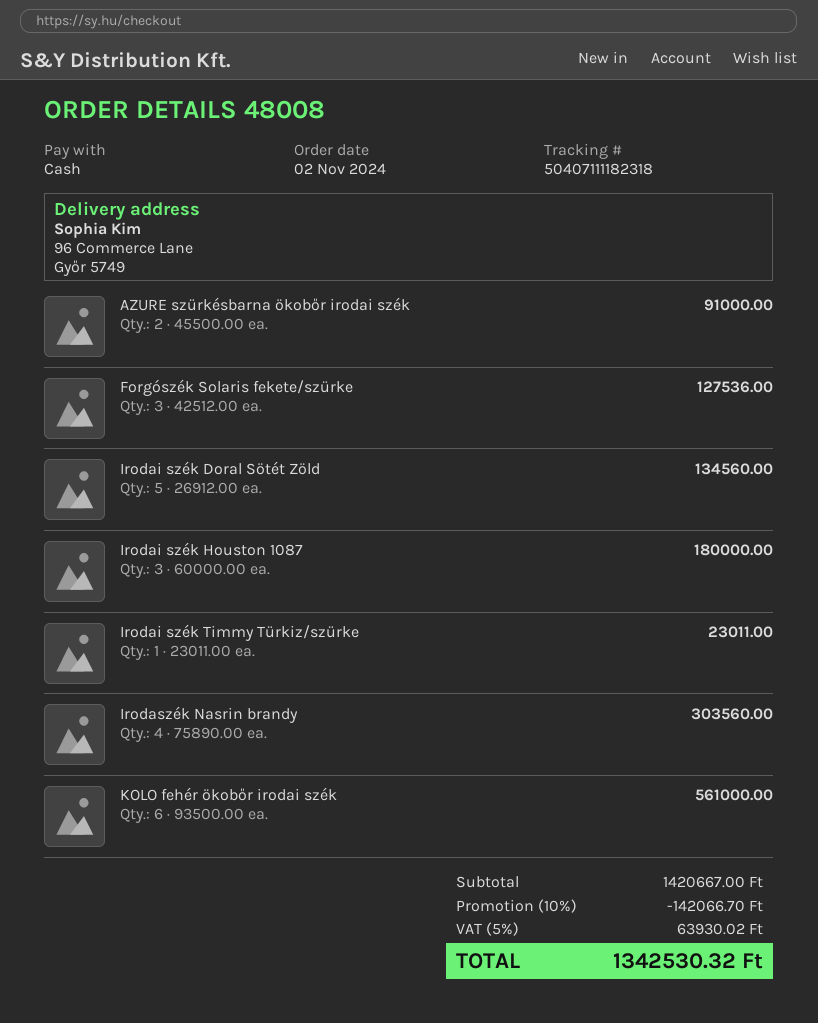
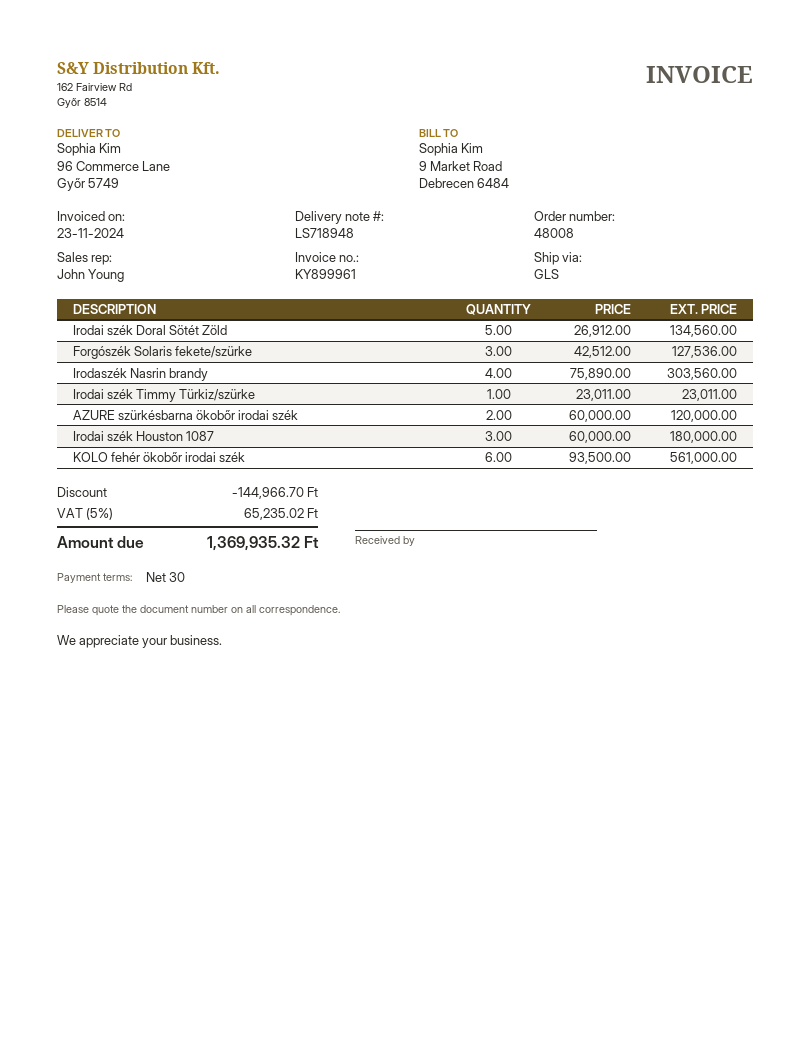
AZURE szürkésbarna ökobőr irodai szék: 2 x 45500.00 = 91000.00 -> 2 x 60000.00 = 120000.00
discount: 142066.70 -> 144966.70
tax: 5% = 63930.02 -> 5% = 65235.02
total: 1342530.32 -> 1369935.32

